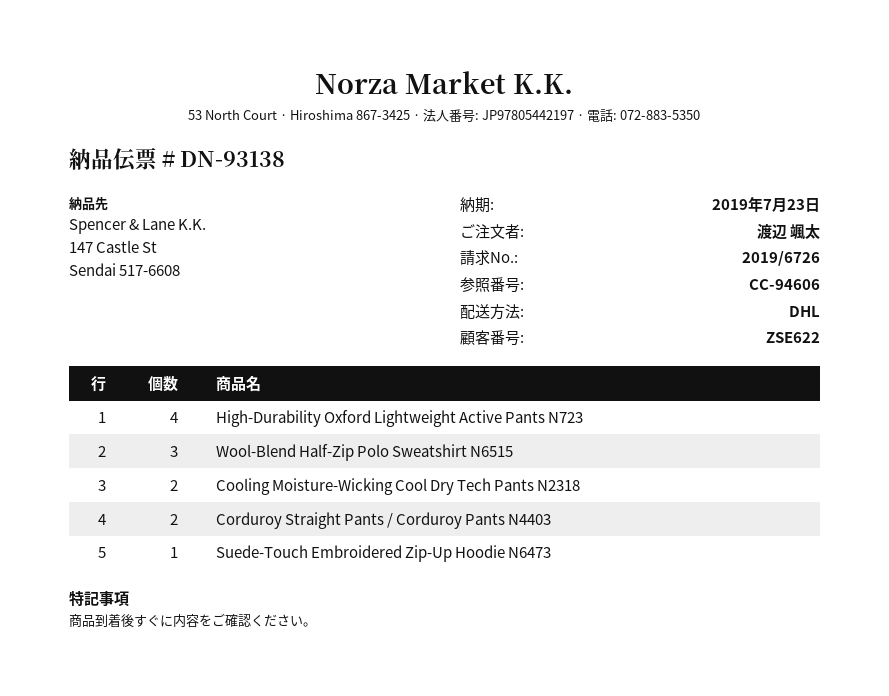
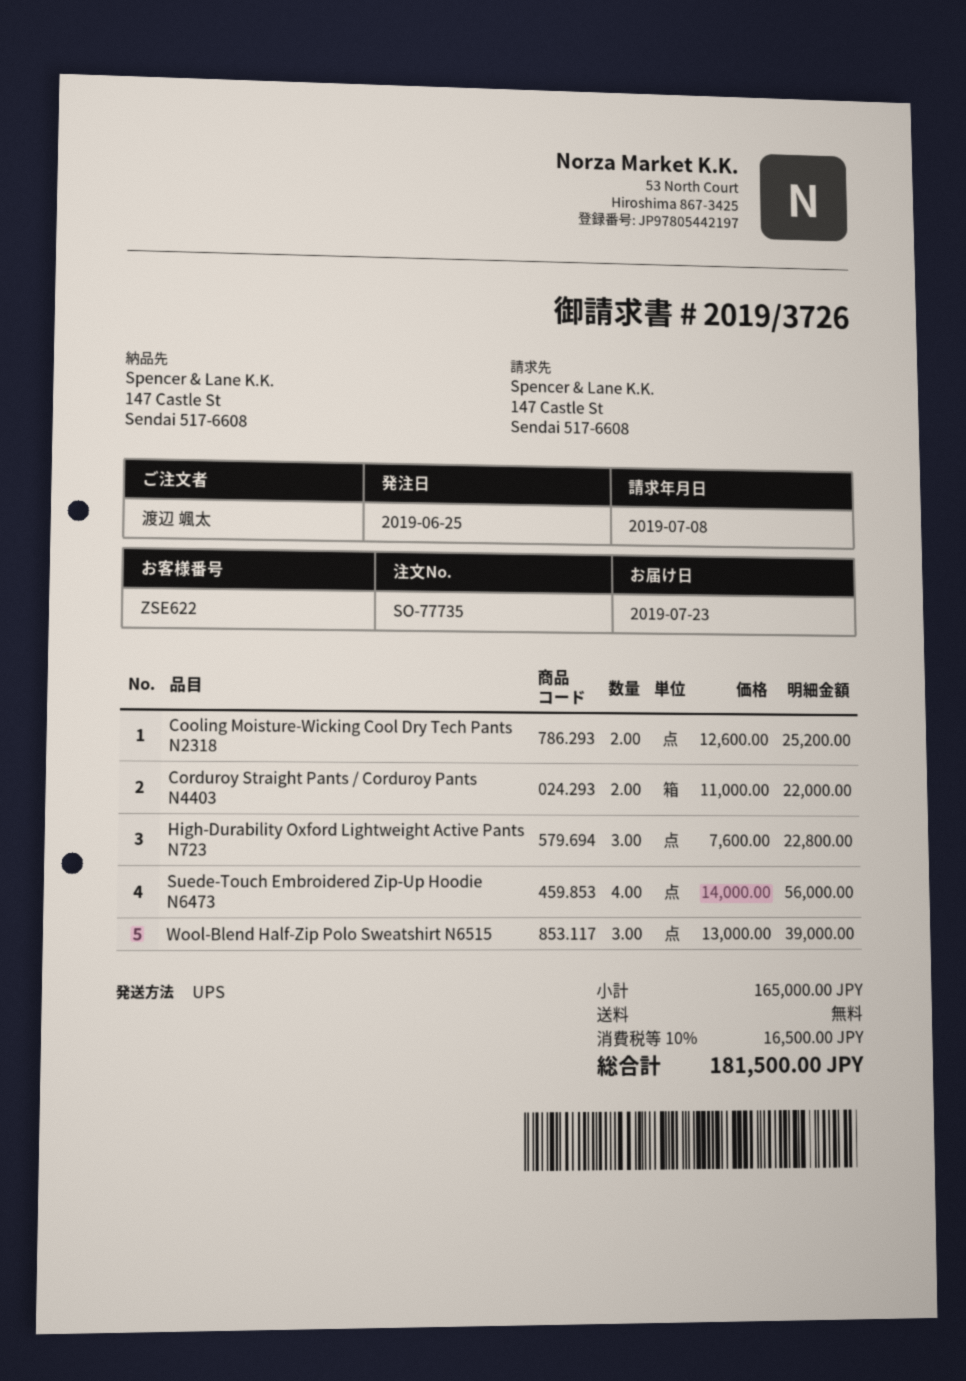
invoice number: 2019/6726 -> 2019/3726
shipping method: DHL -> UPS
High-Durability Oxford Lightweight Active Pants N723: 4 -> 3
Suede-Touch Embroidered Zip-Up Hoodie N6473: 1 -> 4

